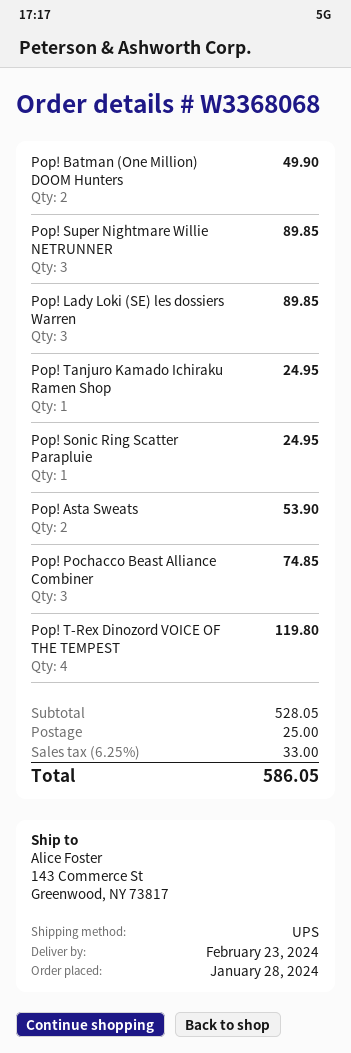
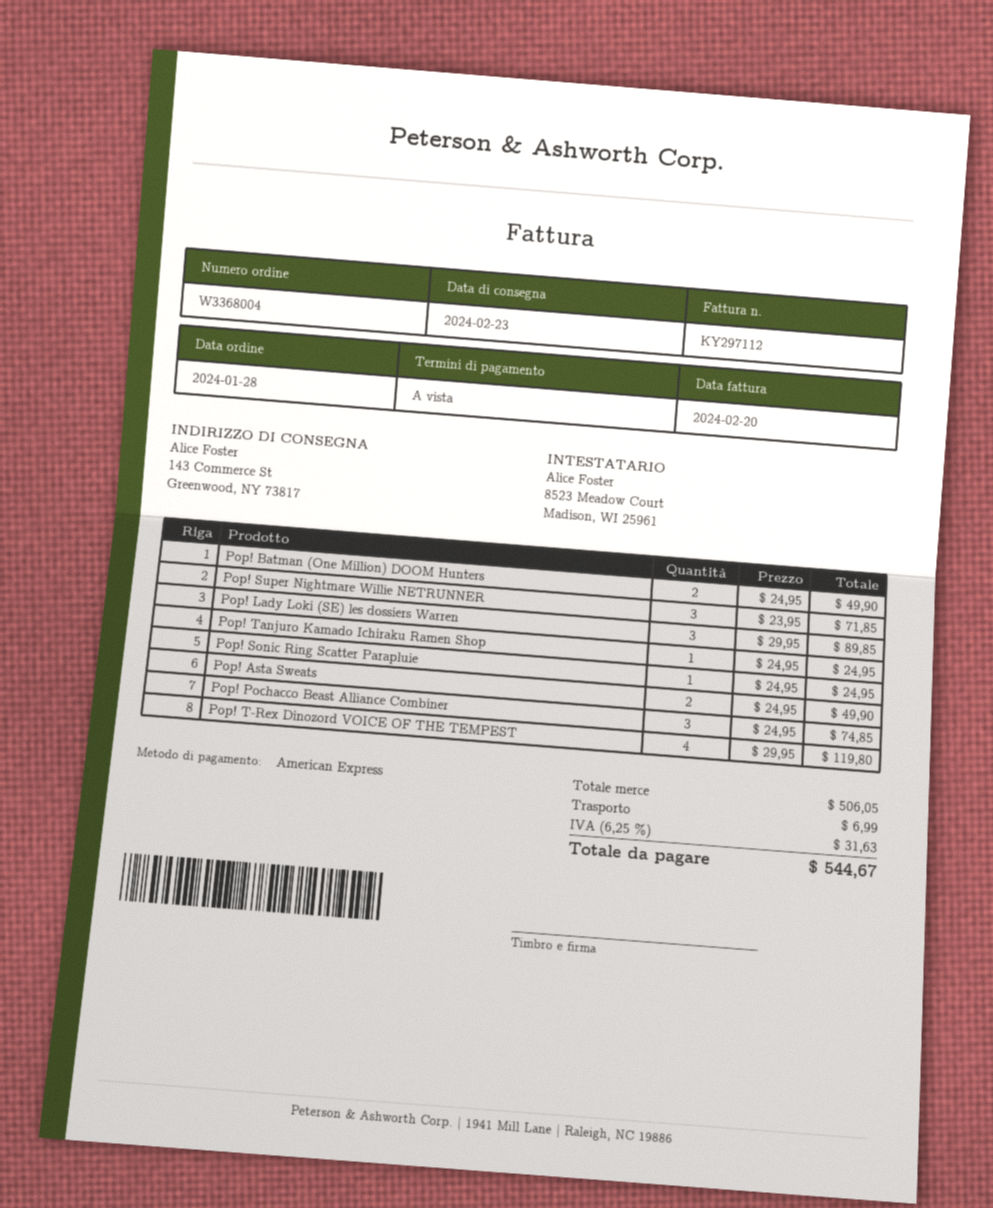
order number: W3368068 -> W3368004
Pop! Super Nightmare Willie NETRUNNER: 3 for 89.85 -> 3 for 71.85
Pop! Asta Sweats: 2 for 53.90 -> 2 for 49.90
subtotal: 528.05 -> 506.05
shipping: 25.00 -> 6.99
tax: 6.25% = 33.00 -> 6.25% = 31.63
total: 586.05 -> 544.67

